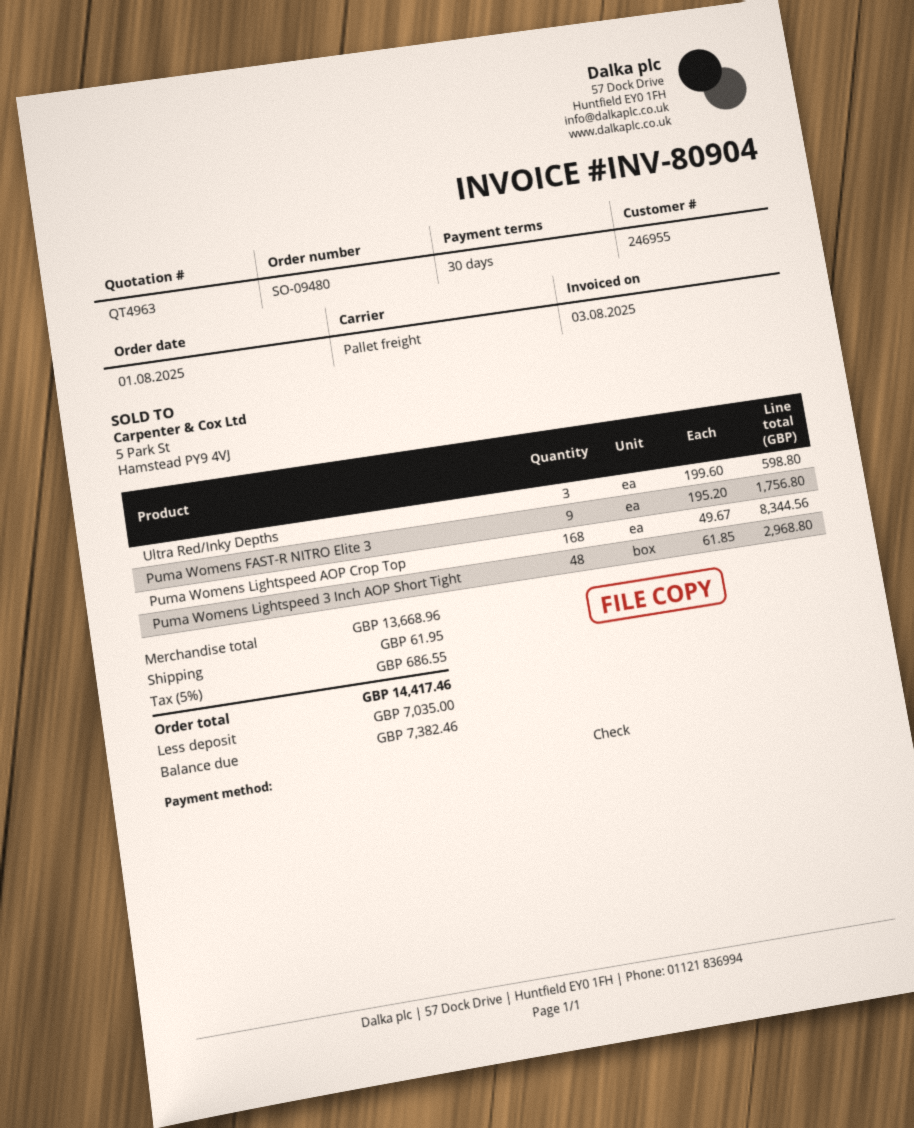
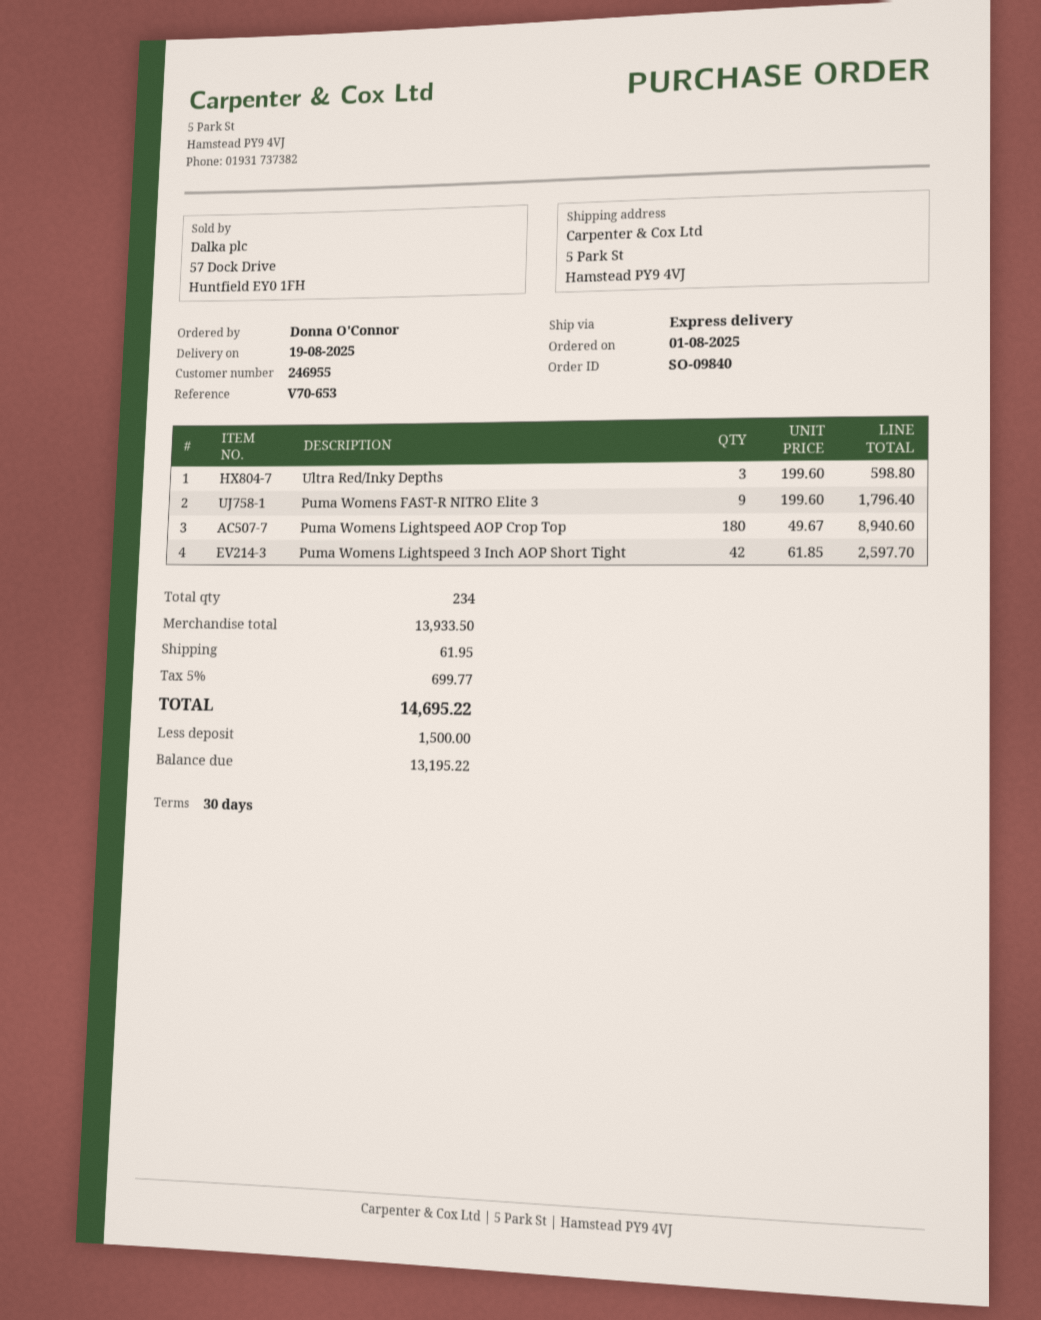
order number: SO-09480 -> SO-09840
shipping method: pallet freight -> express
Puma Womens FAST-R NITRO Elite 3: 9 x 195.20 = 1756.80 -> 9 x 199.60 = 1796.40
Puma Womens Lightspeed AOP Crop Top: 168 x 49.67 = 8344.56 -> 180 x 49.67 = 8940.60
Puma Womens Lightspeed 3 Inch AOP Short Tight: 48 x 61.85 = 2968.80 -> 42 x 61.85 = 2597.70
subtotal: 13668.96 -> 13933.50
tax: 5% = 686.55 -> 5% = 699.77
total: 14417.46 -> 14695.22
deposit: 7035.00 -> 1500.00
balance: 7382.46 -> 13195.22

